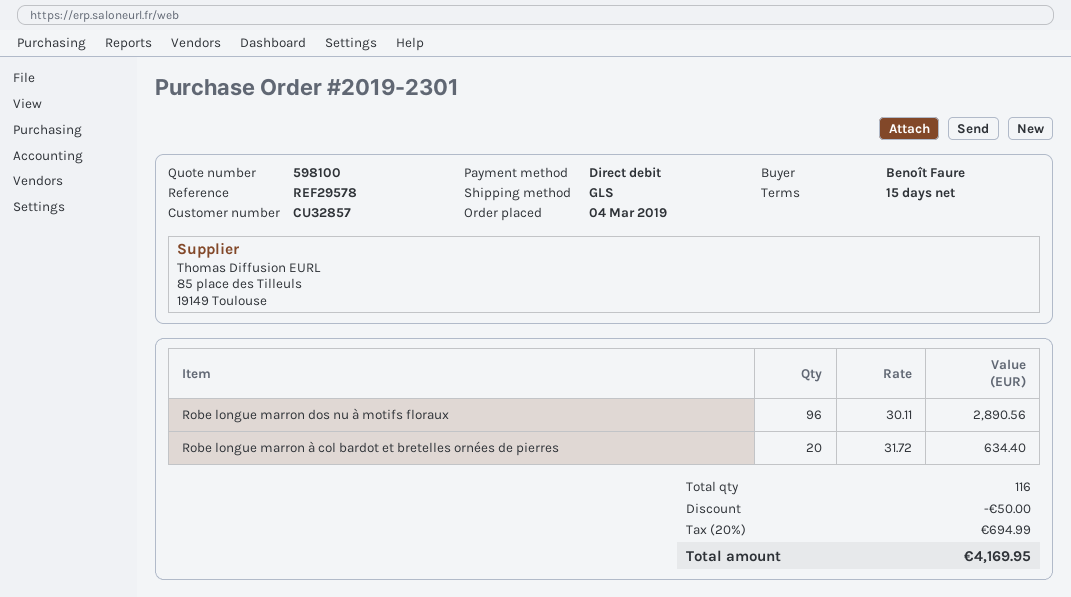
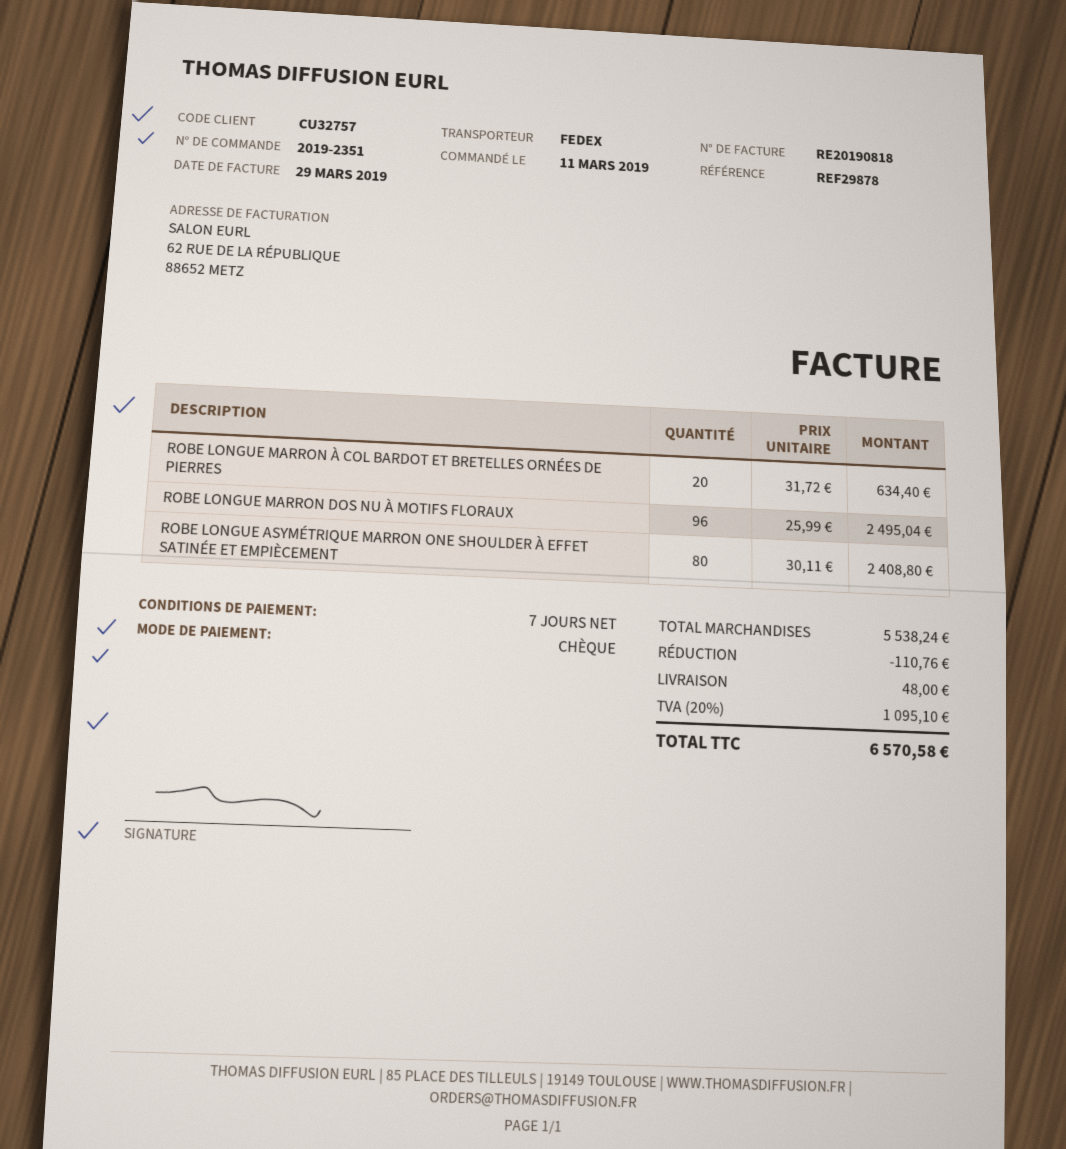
order number: 2019-2301 -> 2019-2351
order date: 2019-03-04 -> 2019-03-11
payment terms: 15 days -> 7 days
customer number: CU32857 -> CU32757
reference: REF29578 -> REF29878
payment method: direct debit -> cheque
shipping method: GLS -> FedEx
Robe longue marron dos nu à motifs floraux: 96 x 30.11 = 2890.56 -> 96 x 25.99 = 2495.04
ROBE LONGUE ASYMÉTRIQUE MARRON ONE SHOULDER À EFFET SATINÉE ET EMPIÈCEMENT: none -> 80 x 30.11 = 2408.80
discount: 50.00 -> 110.76
shipping: none -> 48.00
tax: 20% = 694.99 -> 20% = 1095.10
total: 4169.95 -> 6570.58

